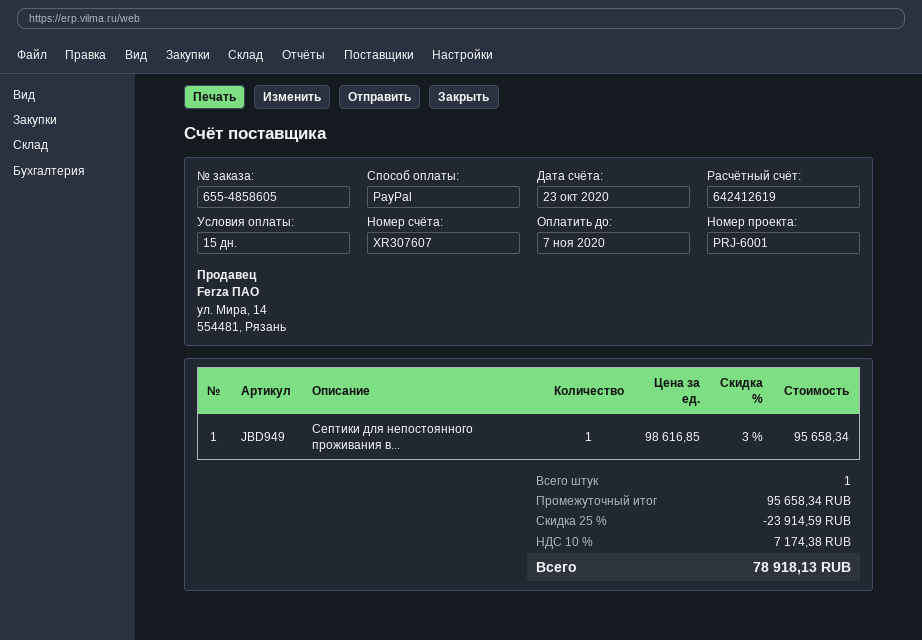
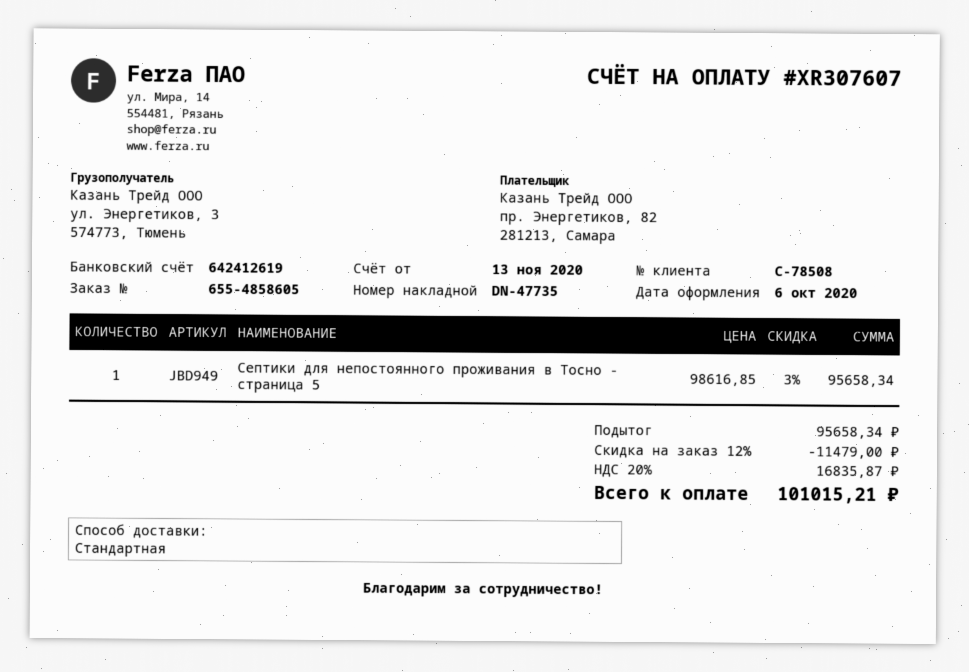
invoice date: 2020-10-23 -> 2020-11-13
discount: 25% = 23914.59 -> 12% = 11479.00
tax: 10% = 7174.38 -> 20% = 16835.87
total: 78918.13 -> 101015.21

